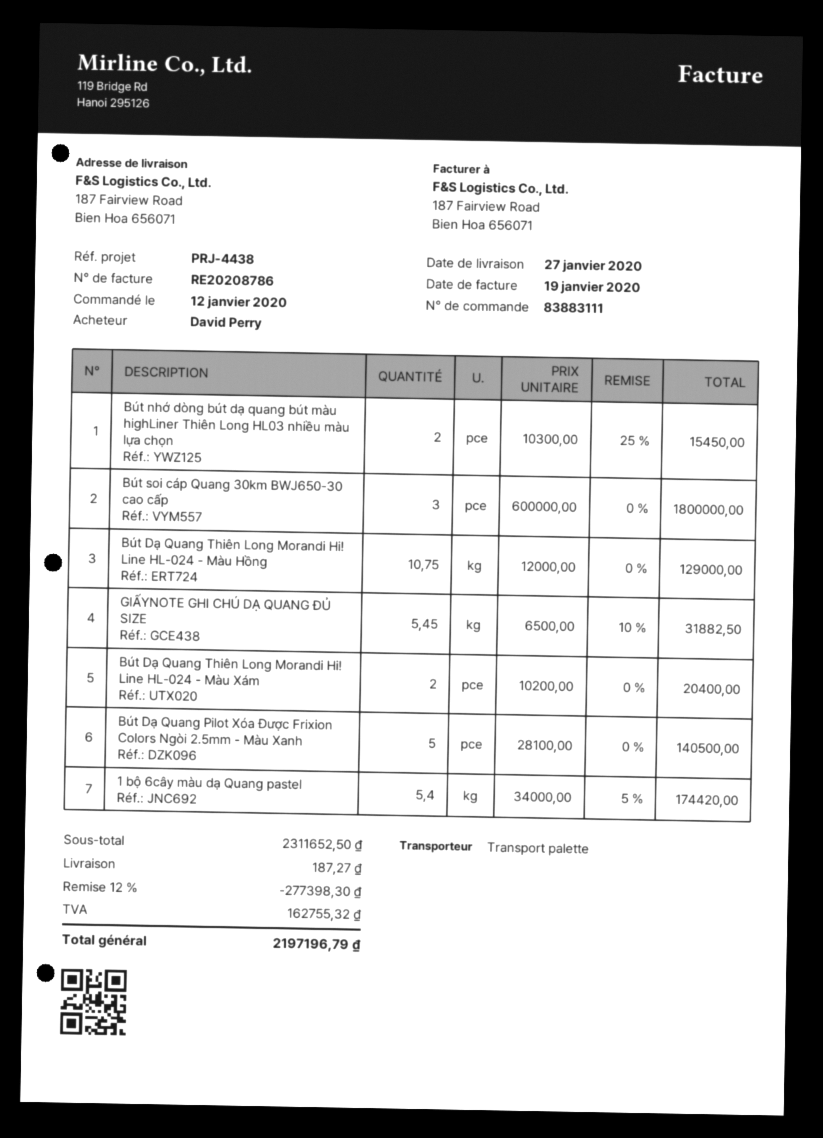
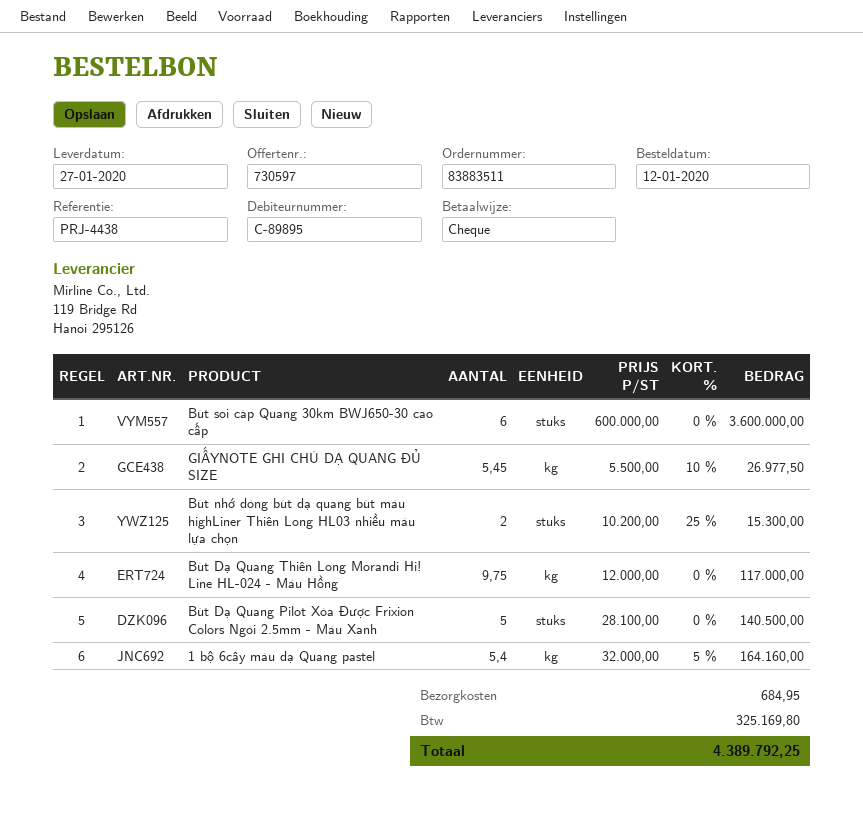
order number: 83883111 -> 83883511
Bút nhớ dòng bút dạ quang bút màu highLiner Thiên Long HL03 nhiều màu lựa chọn: 2 x 10300.00 - 25% = 15450.00 -> 2 x 10200.00 - 25% = 15300.00
Bút soi cáp Quang 30km BWJ650-30 cao cấp: 3 x 600000.00 = 1800000.00 -> 6 x 600000.00 = 3600000.00
Bút Dạ Quang Thiên Long Morandi Hi! Line HL-024 - Màu Hồng: 10.75 x 12000.00 = 129000.00 -> 9.75 x 12000.00 = 117000.00
GIẤYNOTE GHI CHÚ DẠ QUANG ĐỦ SIZE: 5.45 x 6500.00 - 10% = 31882.50 -> 5.45 x 5500.00 - 10% = 26977.50
Bút Dạ Quang Thiên Long Morandi Hi! Line HL-024 - Màu Xám: 2 x 10200.00 = 20400.00 -> none
1 bộ 6cây màu dạ Quang pastel: 5.4 x 34000.00 - 5% = 174420.00 -> 5.4 x 32000.00 - 5% = 164160.00
discount: 12% = 277398.30 -> none
shipping: 187.27 -> 684.95
tax: 162755.32 -> 325169.80
total: 2197196.79 -> 4389792.25

